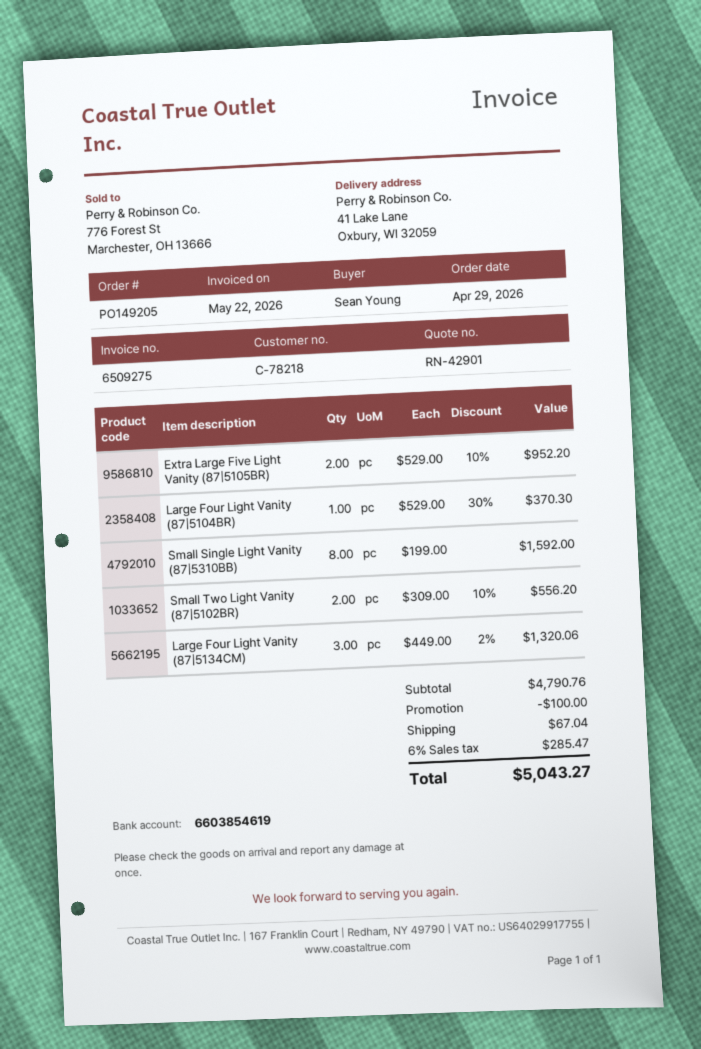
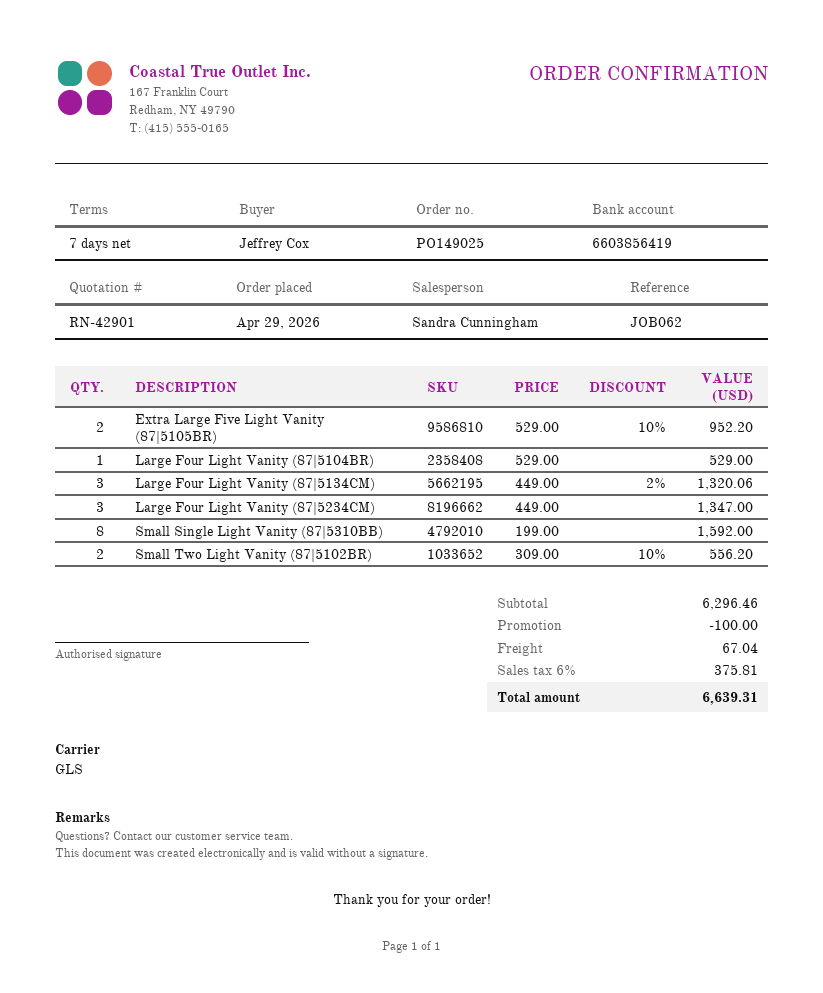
order number: PO149205 -> PO149025
ordered by: Sean Young -> Jeffrey Cox
bank account: 6603854619 -> 6603856419
Large Four Light Vanity (87|5104BR): 1 x 529.00 - 30% = 370.30 -> 1 x 529.00 = 529.00
Large Four Light Vanity (87|5234CM): none -> 3 x 449.00 = 1347.00
subtotal: 4790.76 -> 6296.46
tax: 6% = 285.47 -> 6% = 375.81
total: 5043.27 -> 6639.31

